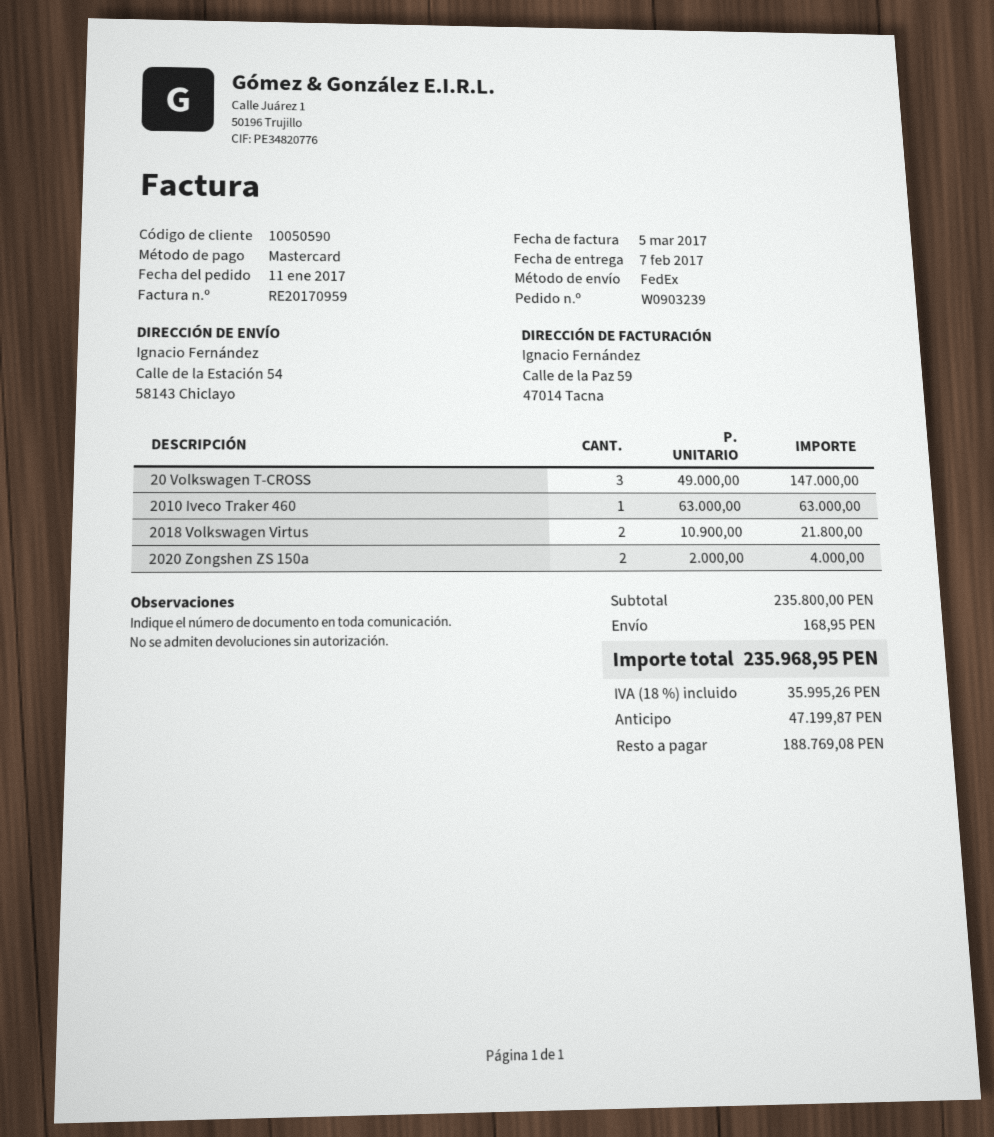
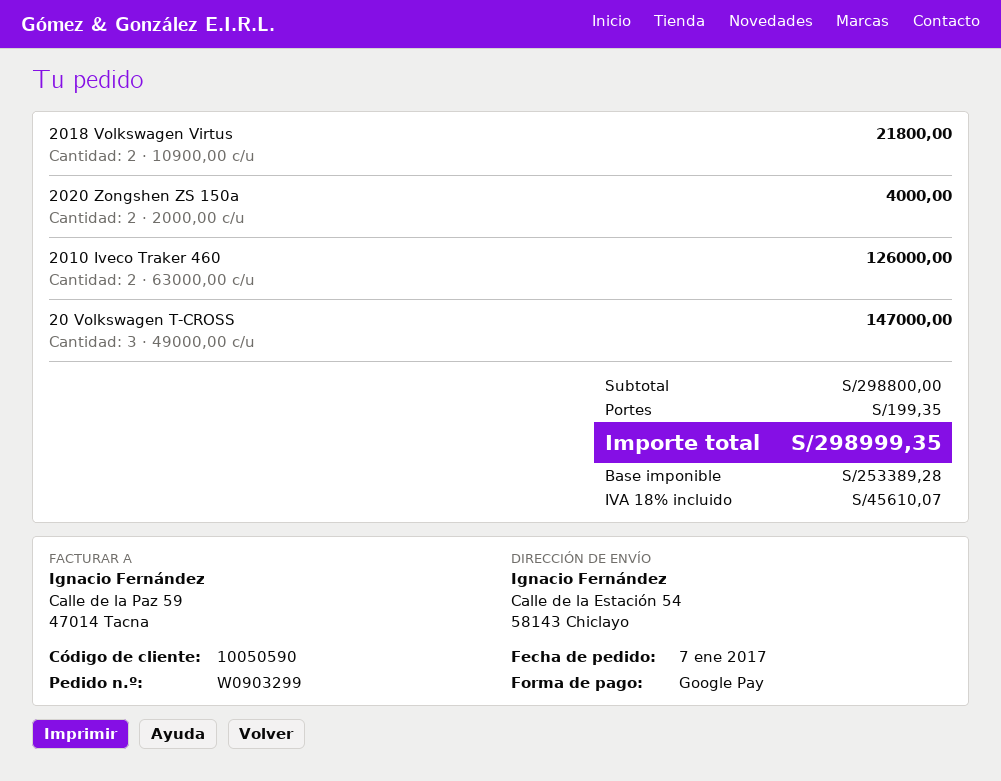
order number: W0903239 -> W0903299
order date: 2017-01-11 -> 2017-01-07
payment method: Mastercard -> Google Pay
2010 Iveco Traker 460: 1 x 63000.00 = 63000.00 -> 2 x 63000.00 = 126000.00
subtotal: 235800.00 -> 298800.00
shipping: 168.95 -> 199.35
tax: 18% = 35995.26 -> 18% = 45610.07
total: 235968.95 -> 298999.35

